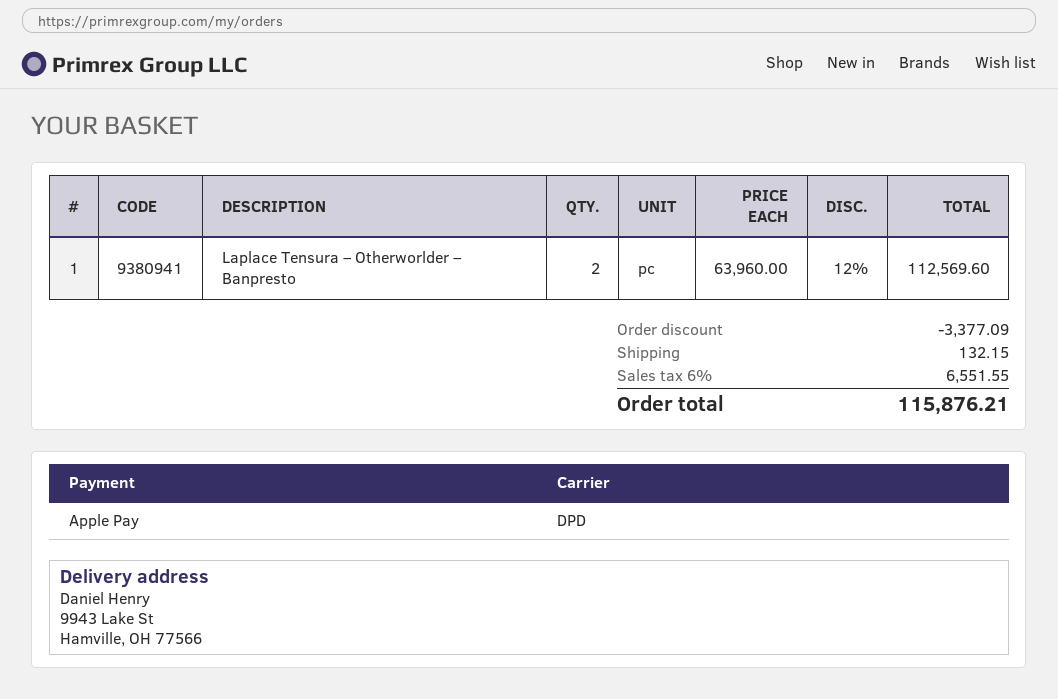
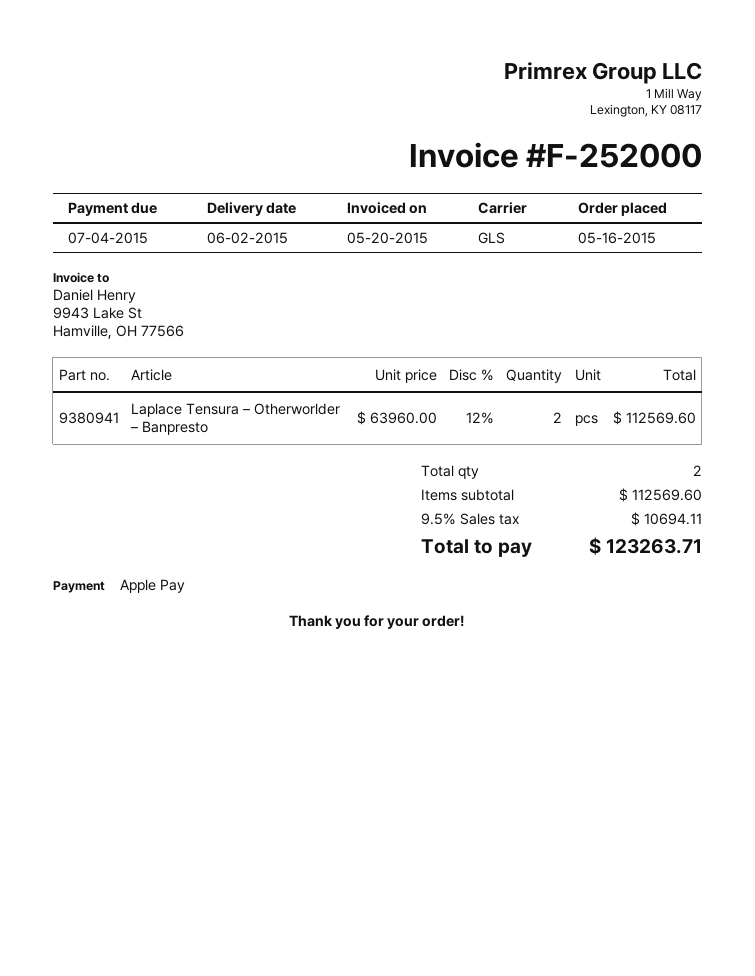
shipping method: DPD -> GLS
discount: 3377.09 -> none
shipping: 132.15 -> none
tax: 6% = 6551.55 -> 9.5% = 10694.11
total: 115876.21 -> 123263.71

